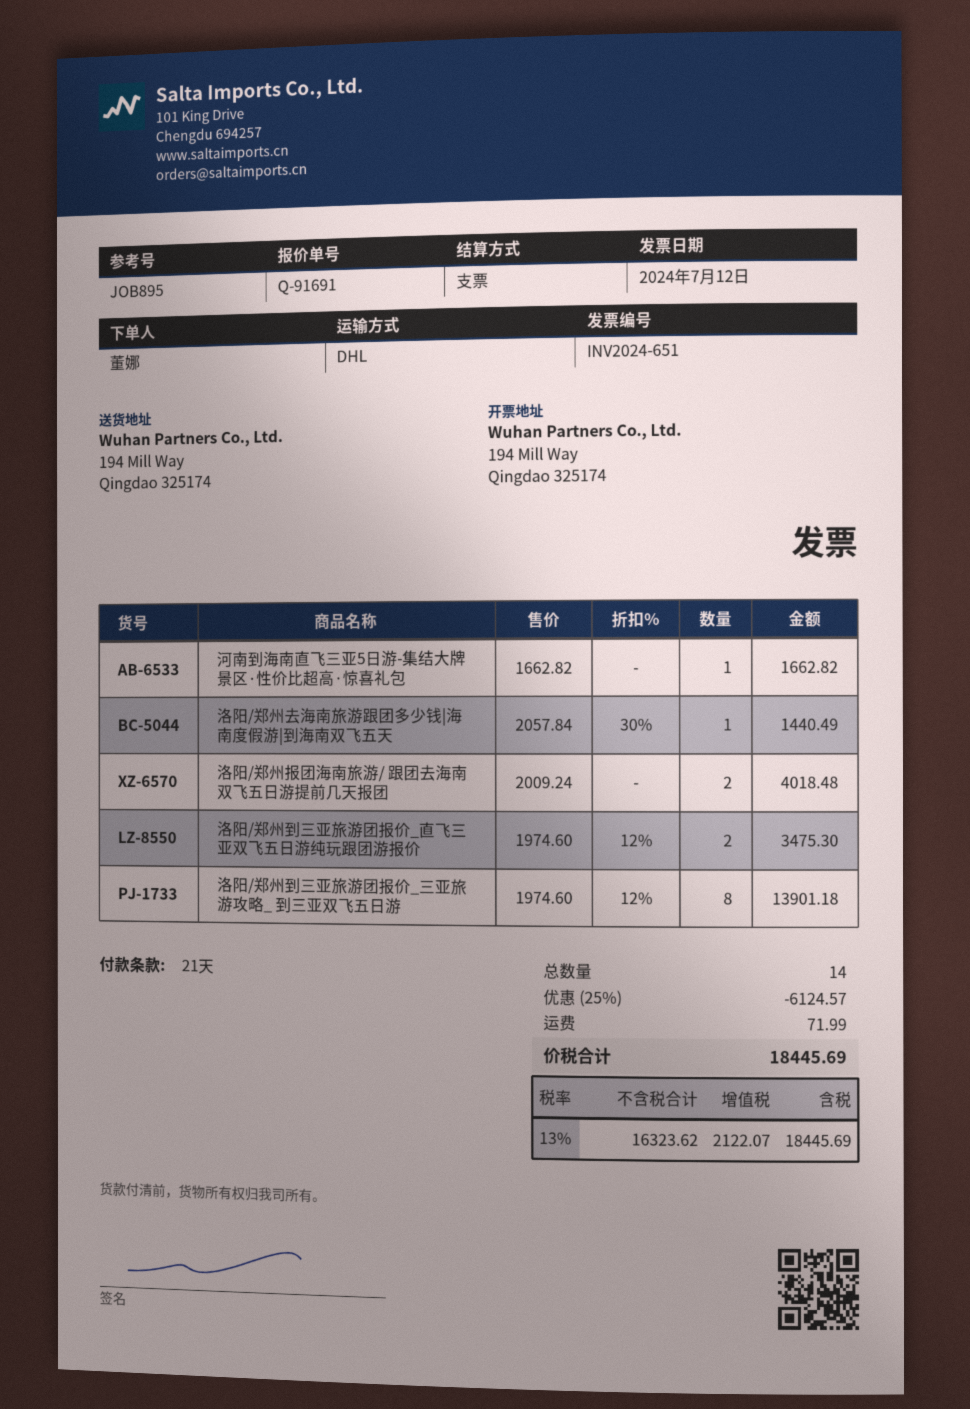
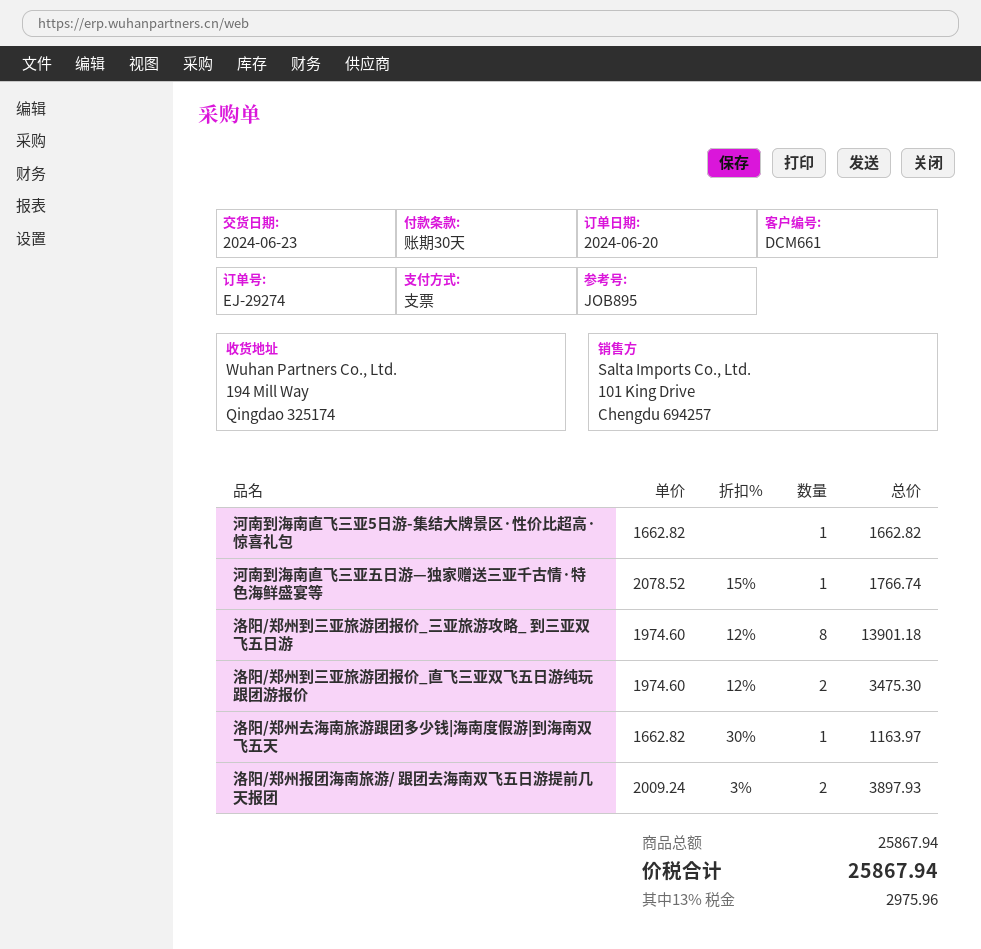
payment terms: 21 days -> 30 days
洛阳/郑州去海南旅游跟团多少钱|海南度假游|到海南双飞五天: 1 x 2057.84 - 30% = 1440.49 -> 1 x 1662.82 - 30% = 1163.97
洛阳/郑州报团海南旅游/ 跟团去海南双飞五日游提前几天报团: 2 x 2009.24 = 4018.48 -> 2 x 2009.24 - 3% = 3897.93
河南到海南直飞三亚五日游—独家赠送三亚千古情·特色海鲜盛宴等: none -> 1 x 2078.52 - 15% = 1766.74
discount: 25% = 6124.57 -> none
shipping: 71.99 -> none
tax: 13% = 2122.07 -> 13% = 2975.96
total: 18445.69 -> 25867.94

